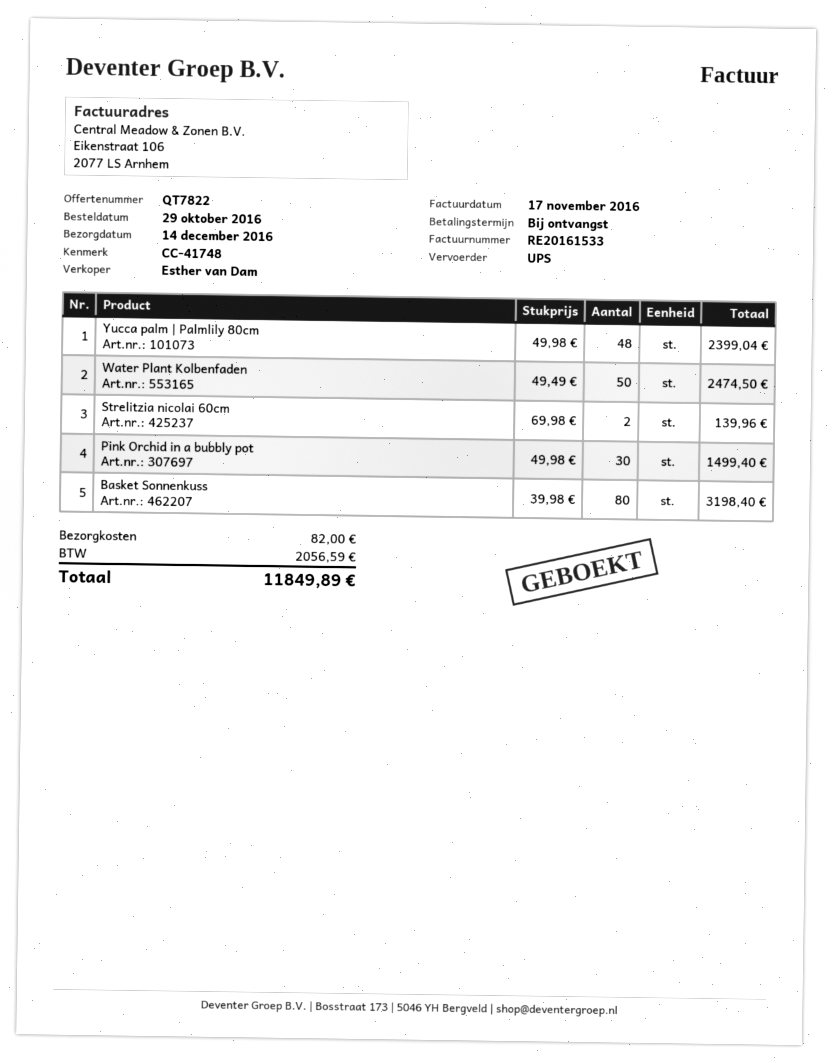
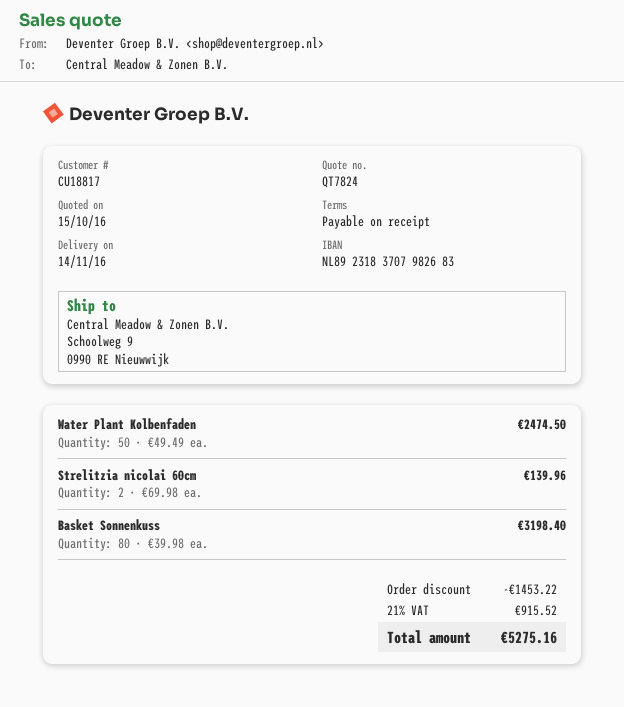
quote number: QT7822 -> QT7824
delivery date: 2016-12-14 -> 2016-11-14
Yucca palm | Palmlily 80cm: 48 x 49.98 = 2399.04 -> none
Pink Orchid in a bubbly pot: 30 x 49.98 = 1499.40 -> none
discount: none -> 1453.22
shipping: 82.00 -> none
tax: 2056.59 -> 915.52
total: 11849.89 -> 5275.16

